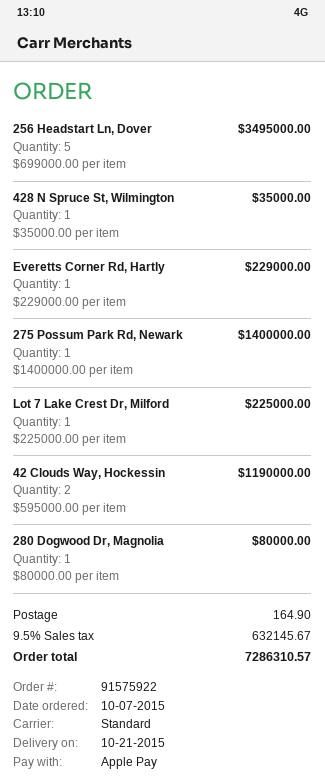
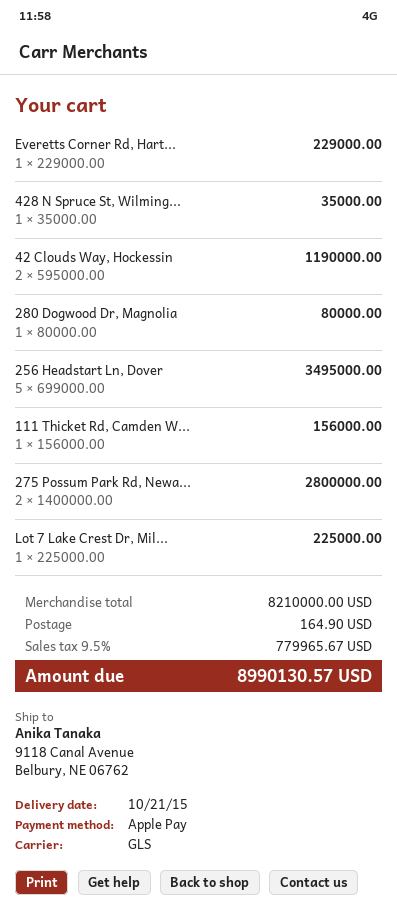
shipping method: standard -> GLS
275 Possum Park Rd, Newark: 1 x 1400000.00 = 1400000.00 -> 2 x 1400000.00 = 2800000.00
111 Thicket Rd, Camden W...: none -> 1 x 156000.00 = 156000.00
tax: 9.5% = 632145.67 -> 9.5% = 779965.67
total: 7286310.57 -> 8990130.57

